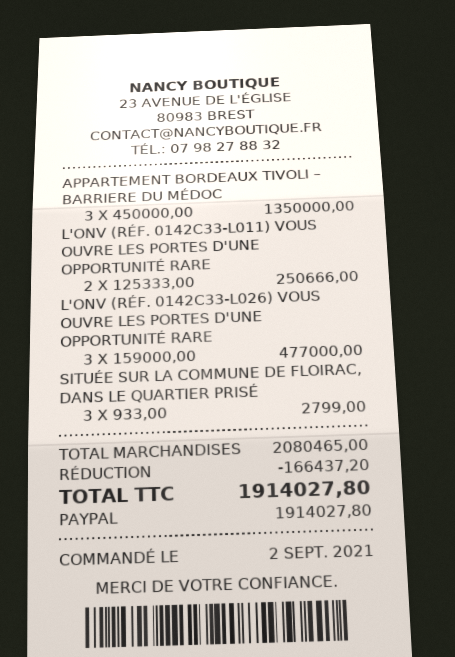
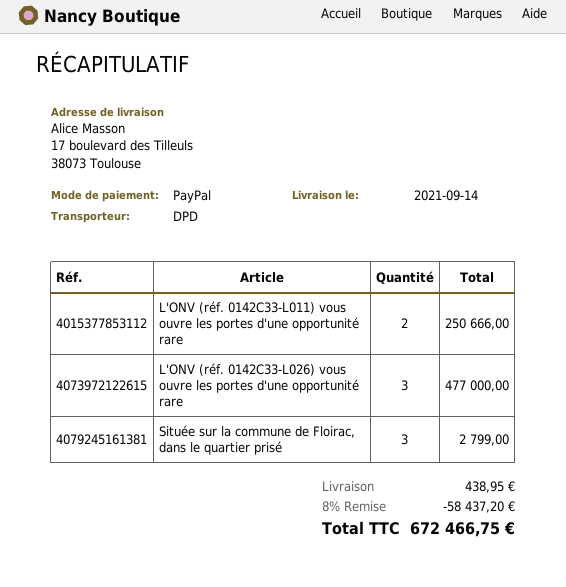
APPARTEMENT BORDEAUX TIVOLI – BARRIERE DU MÉDOC: 3 for 1350000.00 -> none
discount: 166437.20 -> 58437.20
shipping: none -> 438.95
total: 1914027.80 -> 672466.75

